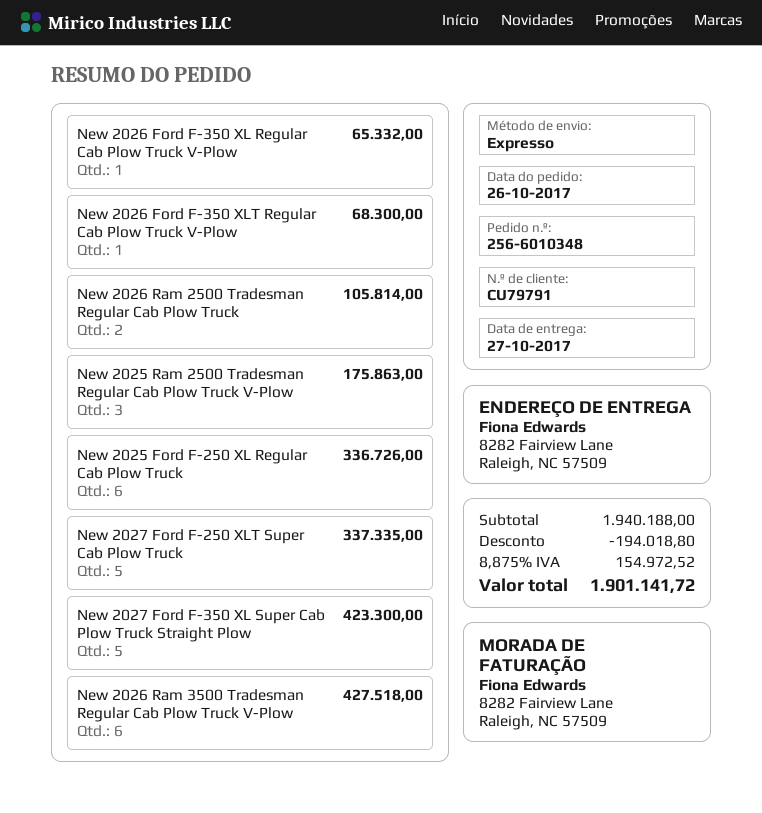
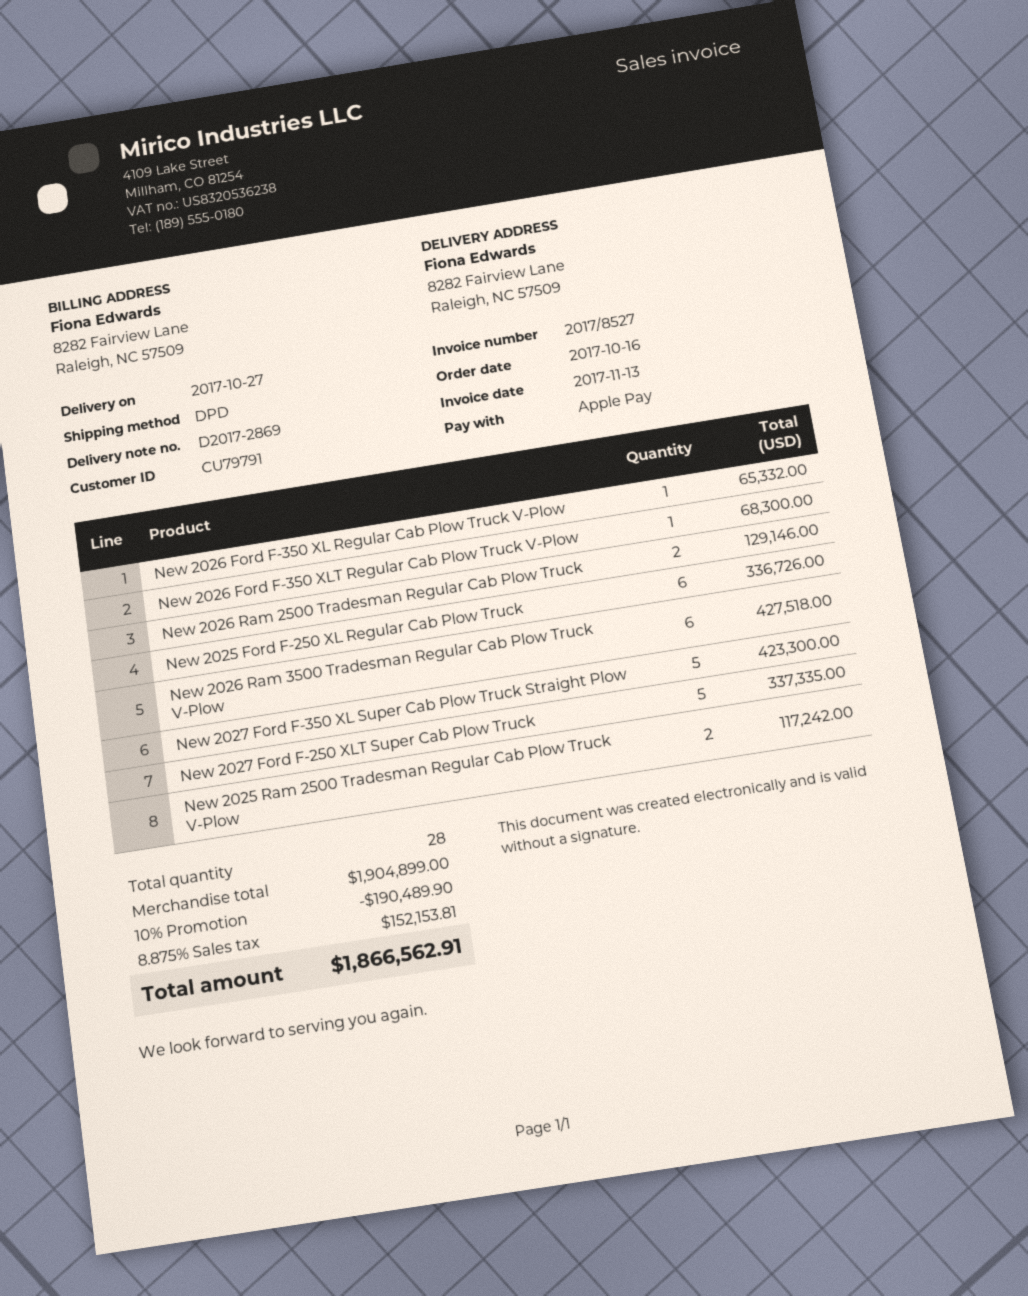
order date: 2017-10-26 -> 2017-10-16
shipping method: express -> DPD
New 2026 Ram 2500 Tradesman Regular Cab Plow Truck: 2 for 105814.00 -> 2 for 129146.00
New 2025 Ram 2500 Tradesman Regular Cab Plow Truck V-Plow: 3 for 175863.00 -> 2 for 117242.00
subtotal: 1940188.00 -> 1904899.00
discount: 194018.80 -> 190489.90
tax: 8.875% = 154972.52 -> 8.875% = 152153.81
total: 1901141.72 -> 1866562.91

